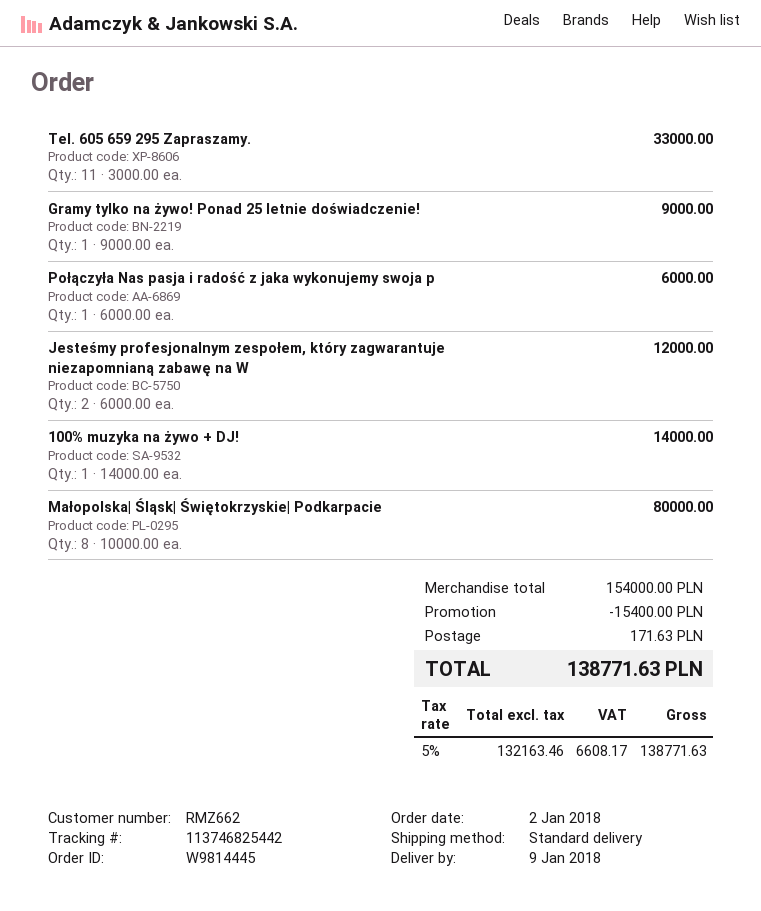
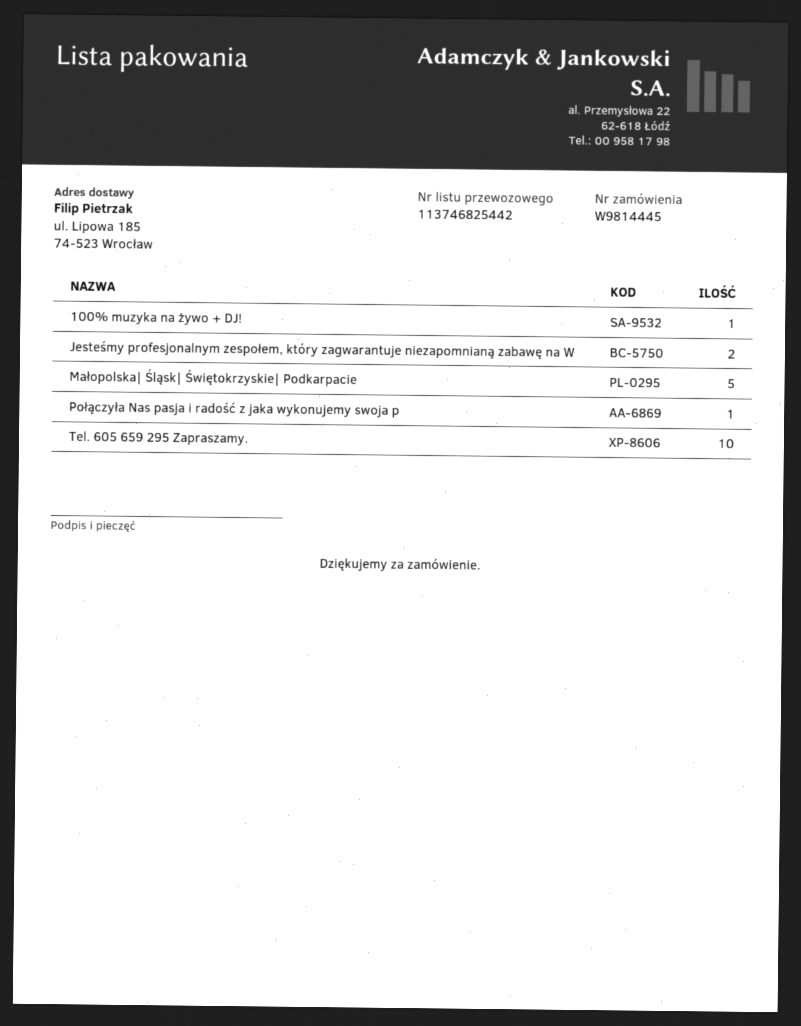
Tel. 605 659 295 Zapraszamy.: 11 -> 10
Gramy tylko na żywo! Ponad 25 letnie doświadczenie!: 1 -> none
Małopolska| Śląsk| Świętokrzyskie| Podkarpacie: 8 -> 5

